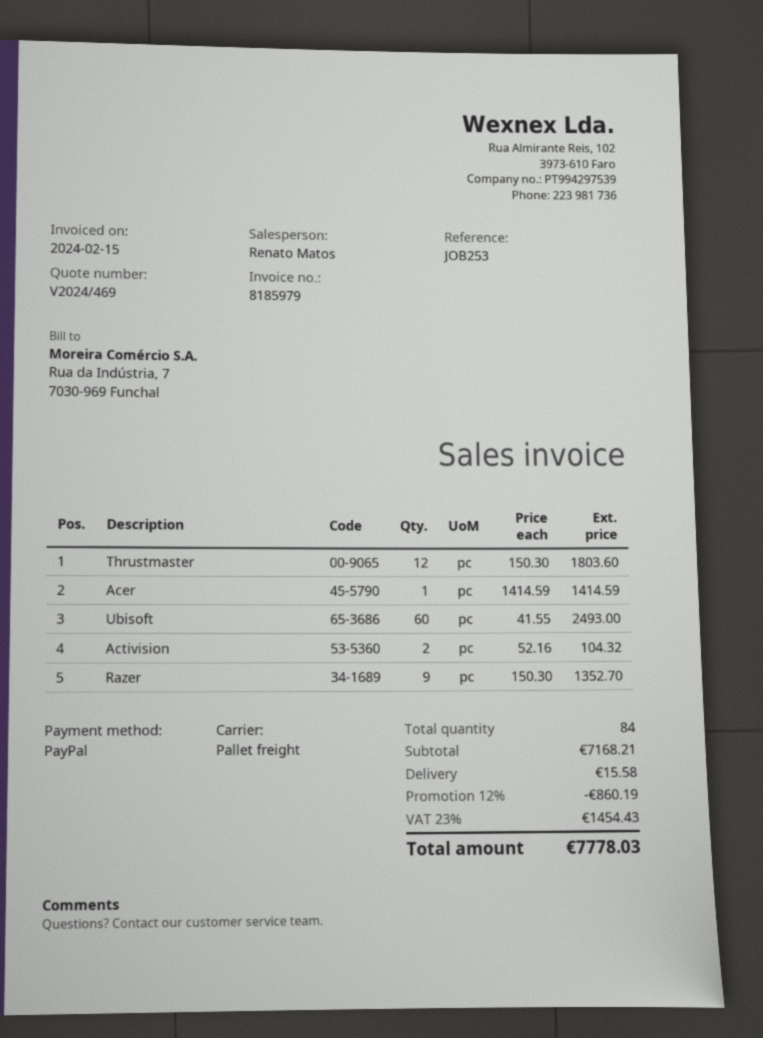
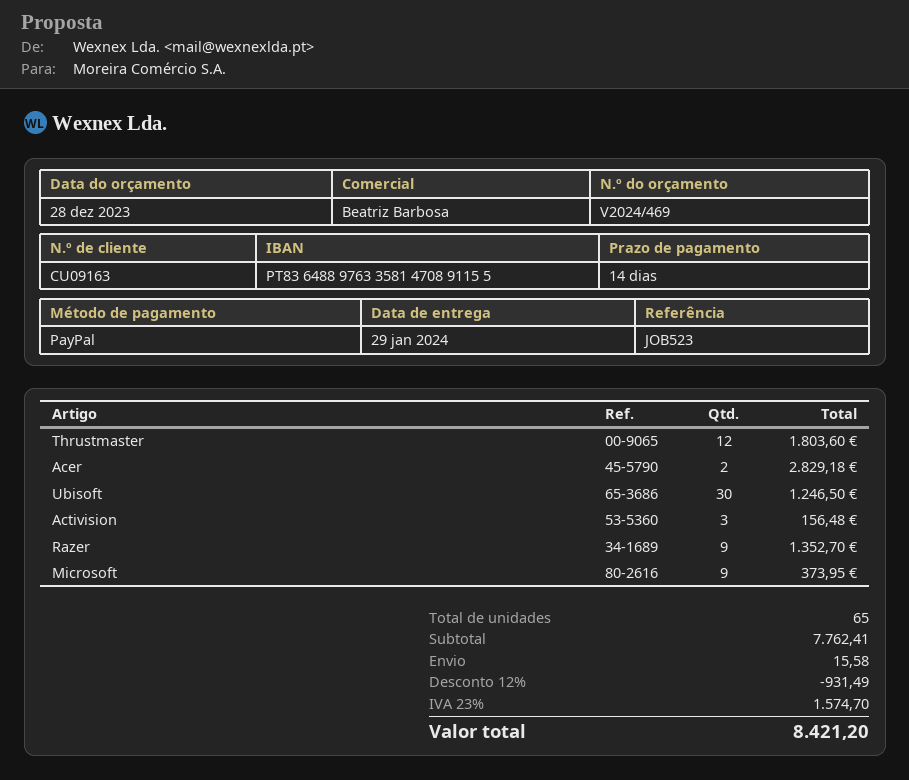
reference: JOB253 -> JOB523
sales rep: Renato Matos -> Beatriz Barbosa
Acer: 1 for 1414.59 -> 2 for 2829.18
Ubisoft: 60 for 2493.00 -> 30 for 1246.50
Activision: 2 for 104.32 -> 3 for 156.48
Microsoft: none -> 9 for 373.95
total quantity: 84 -> 65
subtotal: 7168.21 -> 7762.41
discount: 12% = 860.19 -> 12% = 931.49
tax: 23% = 1454.43 -> 23% = 1574.70
total: 7778.03 -> 8421.20

